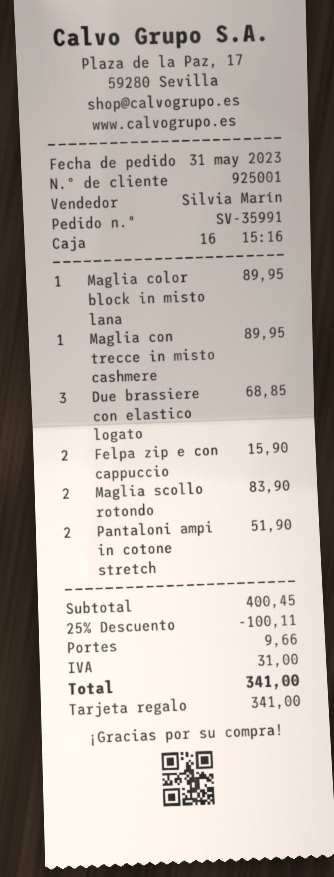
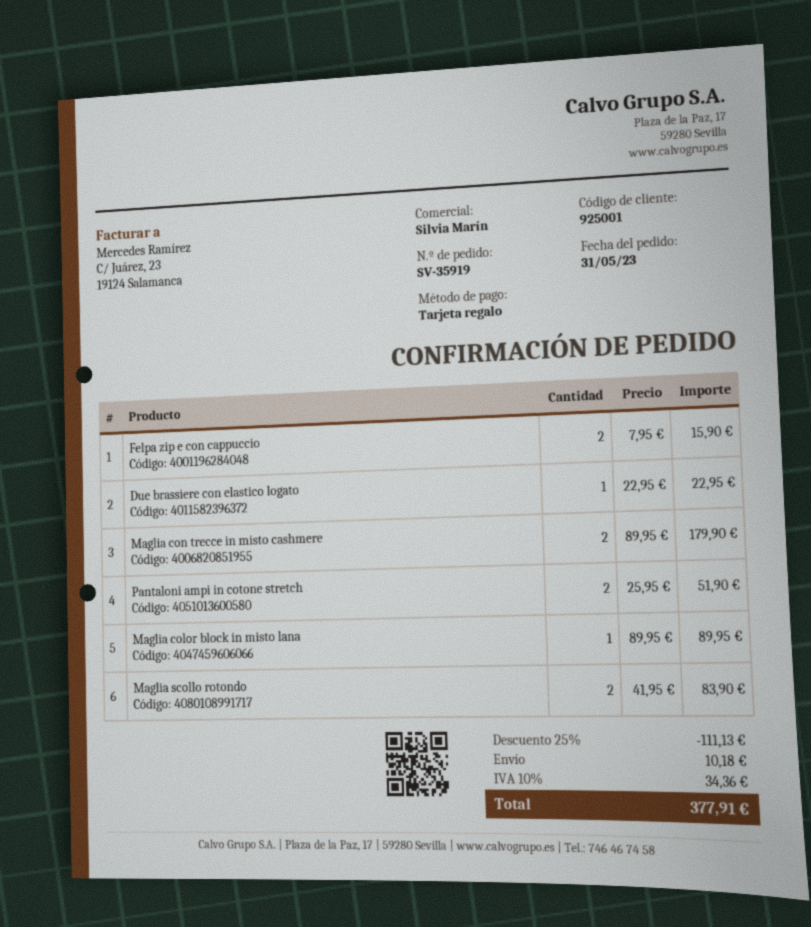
order number: SV-35991 -> SV-35919
Maglia con trecce in misto cashmere: 1 for 89.95 -> 2 for 179.90
Due brassiere con elastico logato: 3 for 68.85 -> 1 for 22.95
discount: 25% = 100.11 -> 25% = 111.13
shipping: 9.66 -> 10.18
tax: 31.00 -> 34.36
total: 341.00 -> 377.91

